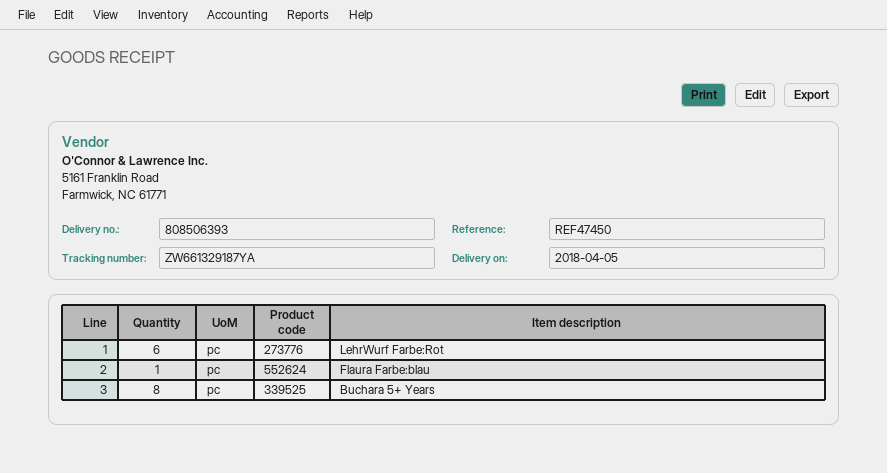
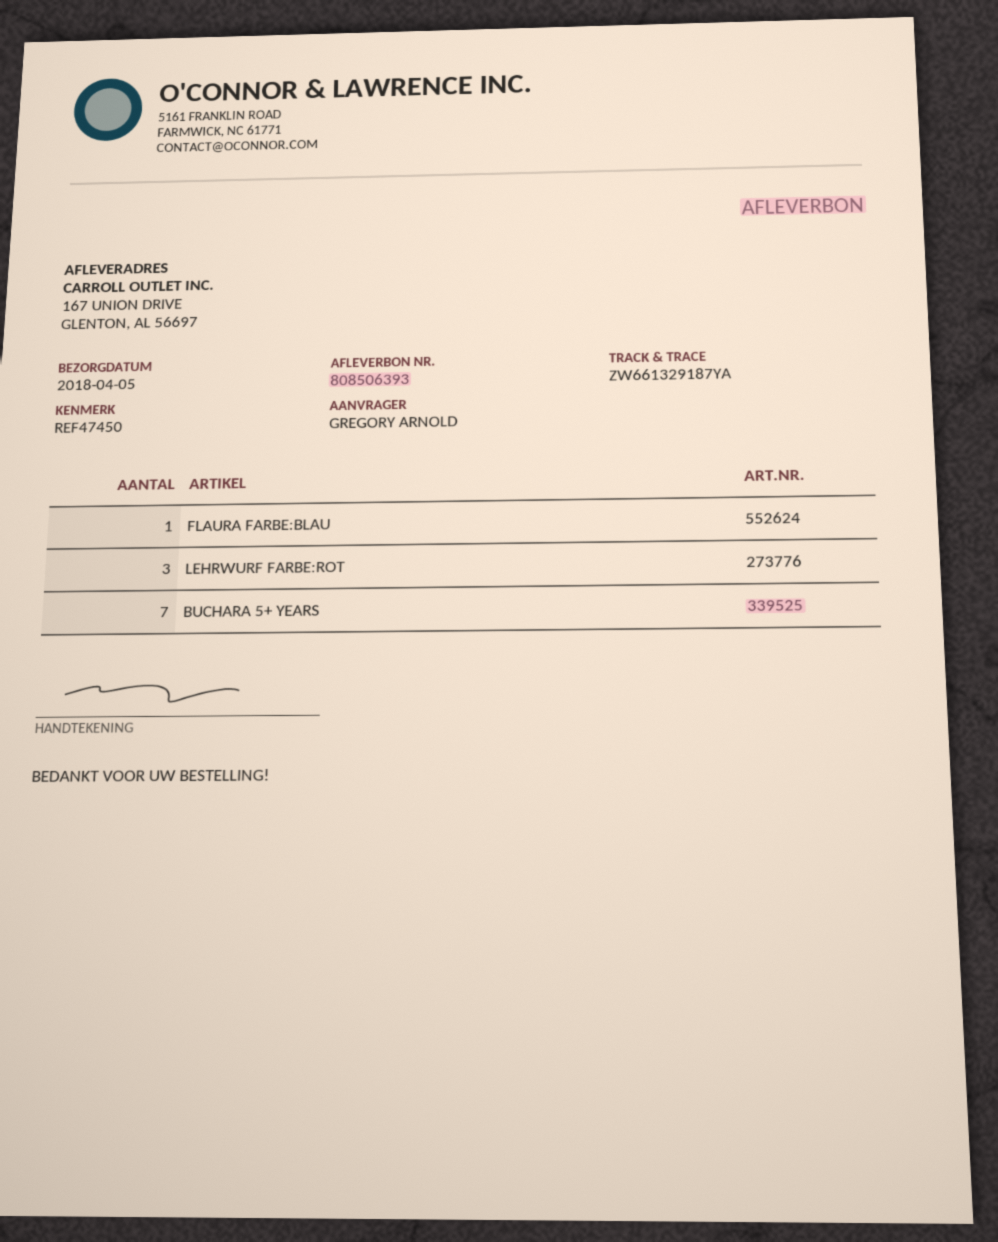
LehrWurf Farbe:Rot: 6 -> 3
Buchara 5+ Years: 8 -> 7

